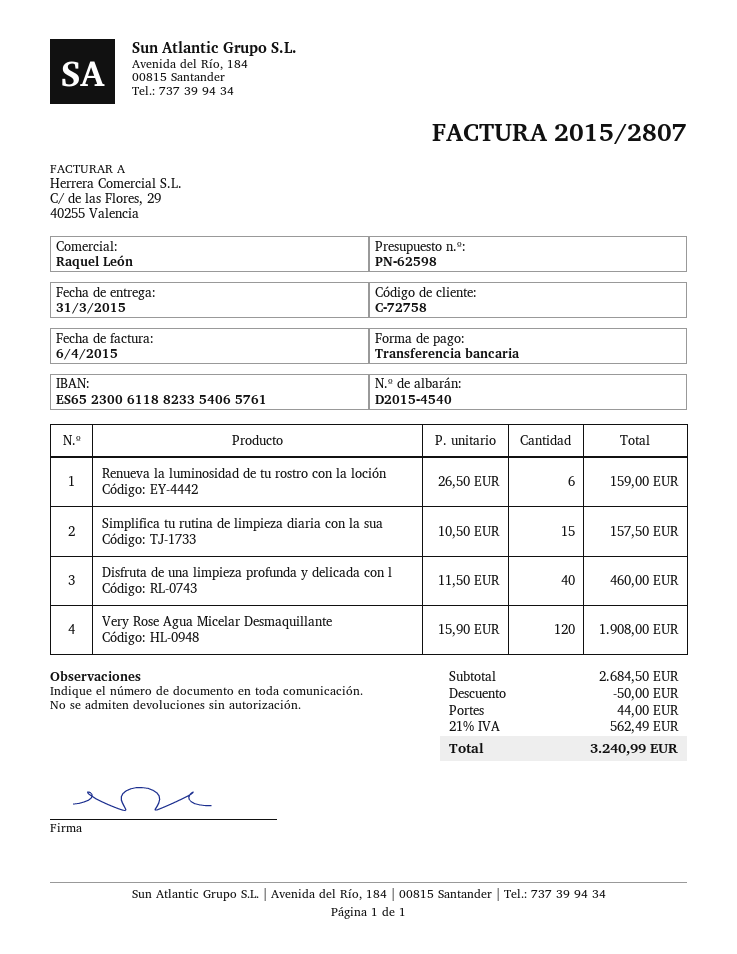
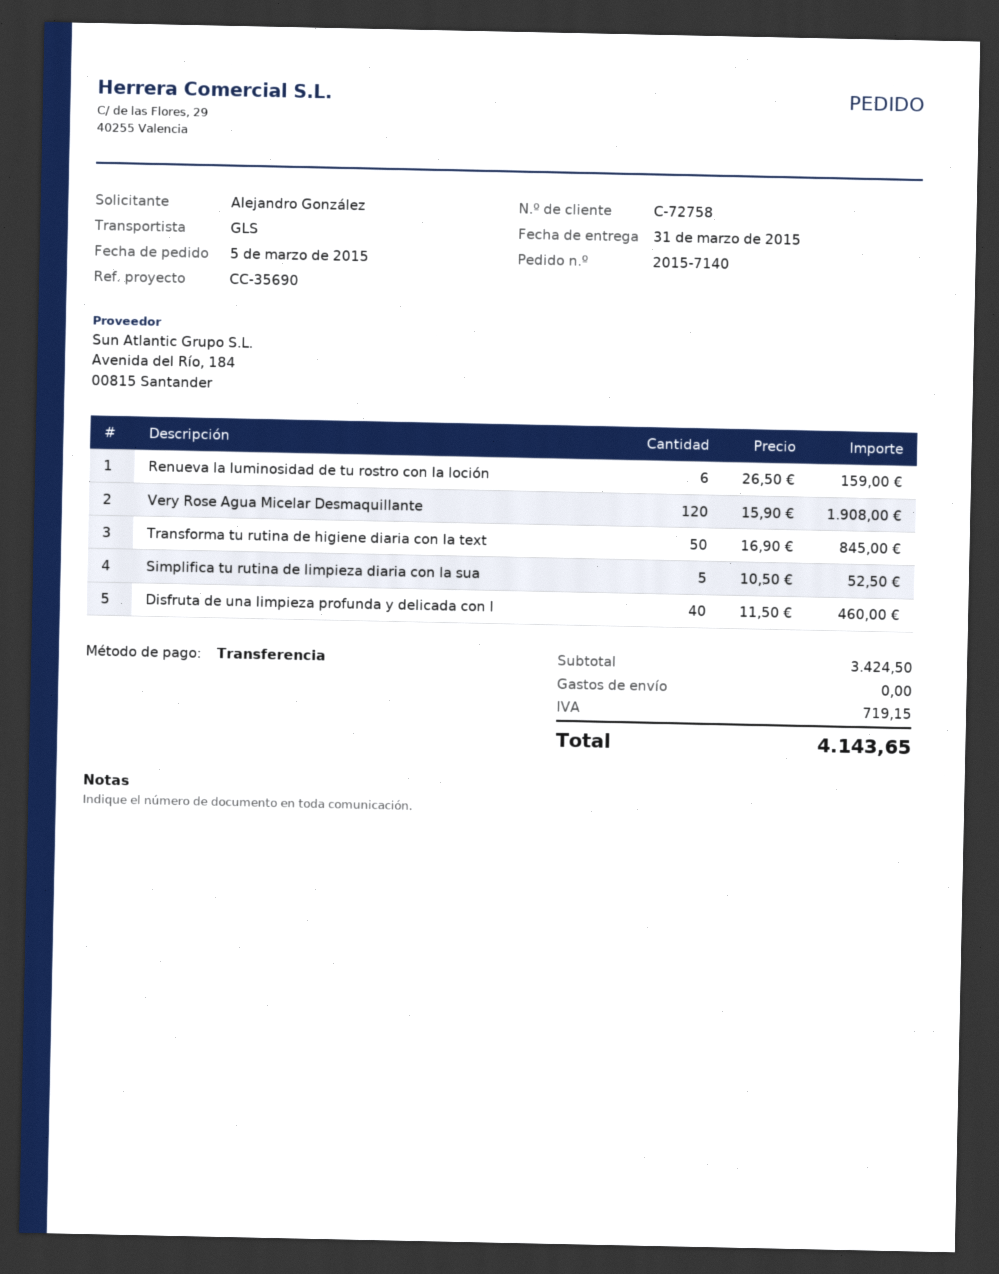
Simplifica tu rutina de limpieza diaria con la sua: 15 x 10.50 = 157.50 -> 5 x 10.50 = 52.50
Transforma tu rutina de higiene diaria con la text: none -> 50 x 16.90 = 845.00
subtotal: 2684.50 -> 3424.50
discount: 50.00 -> none
shipping: 44.00 -> 0.00
tax: 562.49 -> 719.15
total: 3240.99 -> 4143.65

